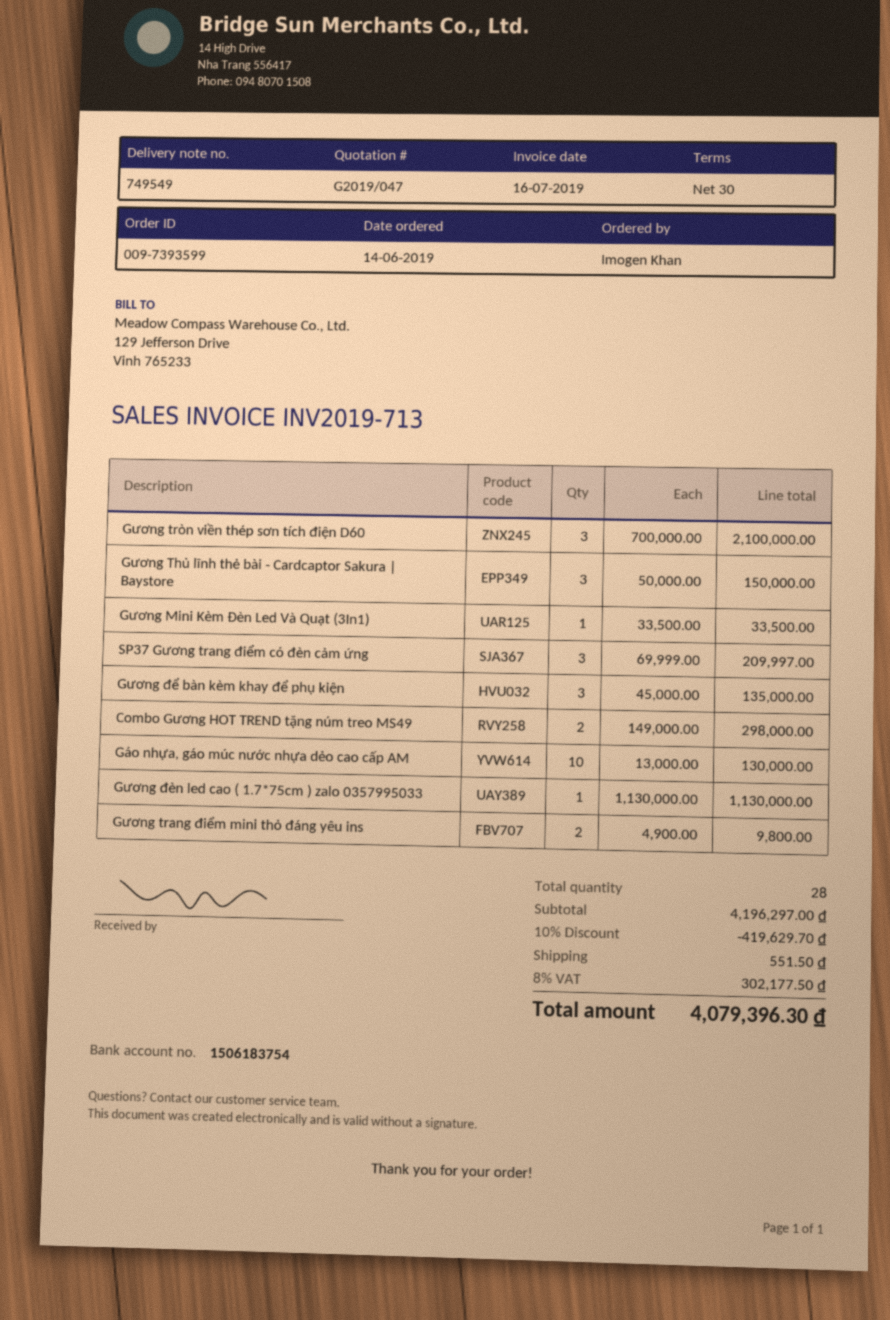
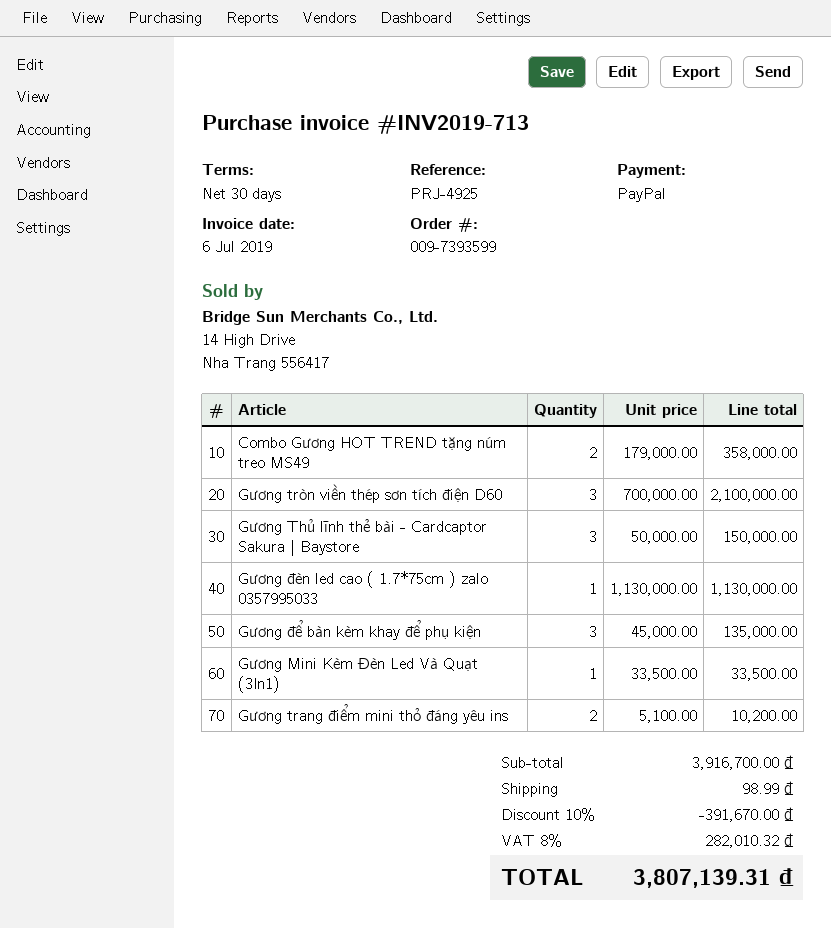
invoice date: 2019-07-16 -> 2019-07-06
SP37 Gương trang điểm có đèn cảm ứng: 3 x 69999.00 = 209997.00 -> none
Combo Gương HOT TREND tặng núm treo MS49: 2 x 149000.00 = 298000.00 -> 2 x 179000.00 = 358000.00
Gáo nhựa, gáo múc nước nhựa dẻo cao cấp AM: 10 x 13000.00 = 130000.00 -> none
Gương trang điểm mini thỏ đáng yêu ins: 2 x 4900.00 = 9800.00 -> 2 x 5100.00 = 10200.00
subtotal: 4196297.00 -> 3916700.00
discount: 10% = 419629.70 -> 10% = 391670.00
shipping: 551.50 -> 98.99
tax: 8% = 302177.50 -> 8% = 282010.32
total: 4079396.30 -> 3807139.31

